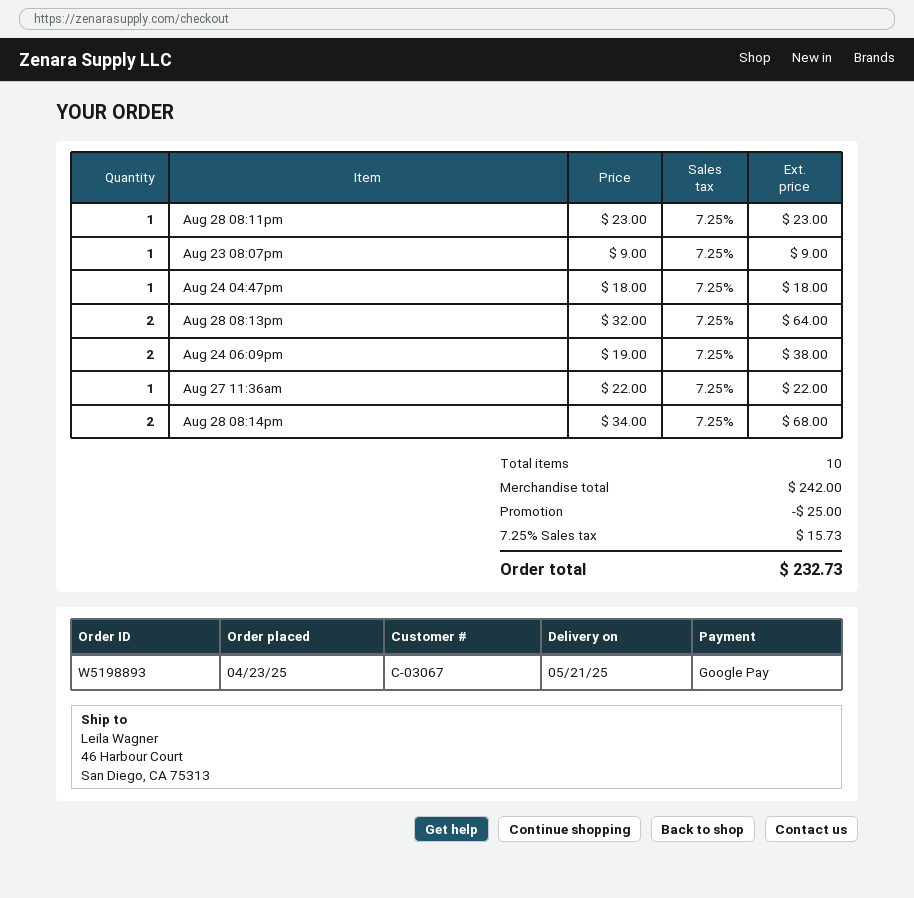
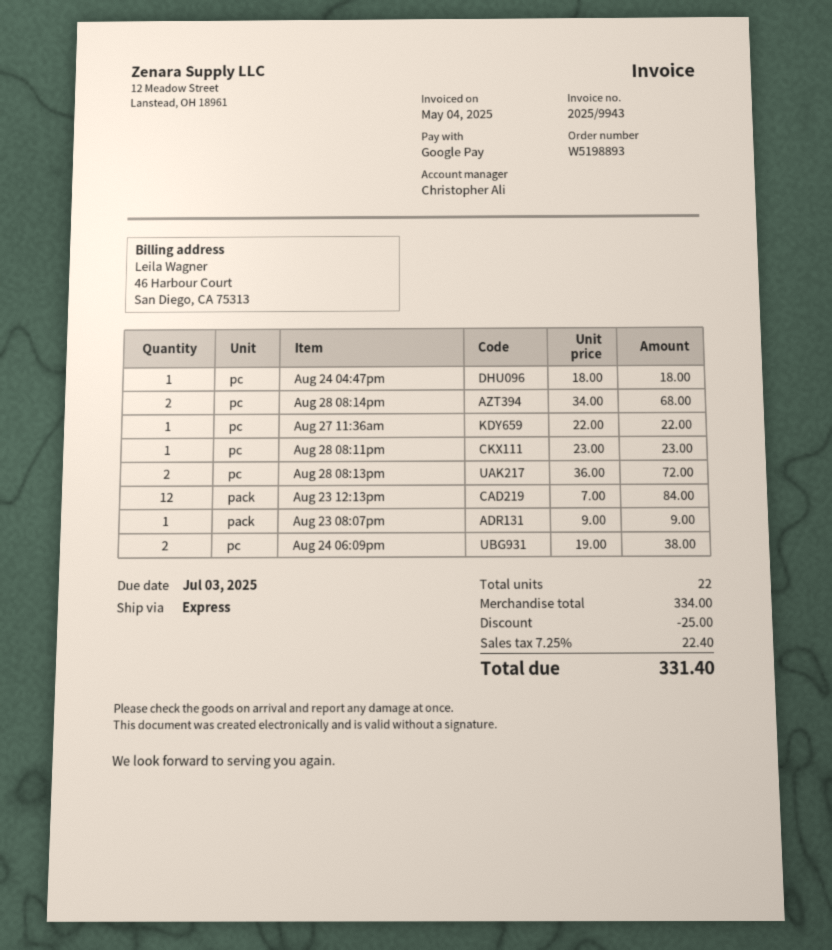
Aug 28 08:13pm: 2 x 32.00 = 64.00 -> 2 x 36.00 = 72.00
Aug 23 12:13pm: none -> 12 x 7.00 = 84.00
total quantity: 10 -> 22
subtotal: 242.00 -> 334.00
tax: 7.25% = 15.73 -> 7.25% = 22.40
total: 232.73 -> 331.40

